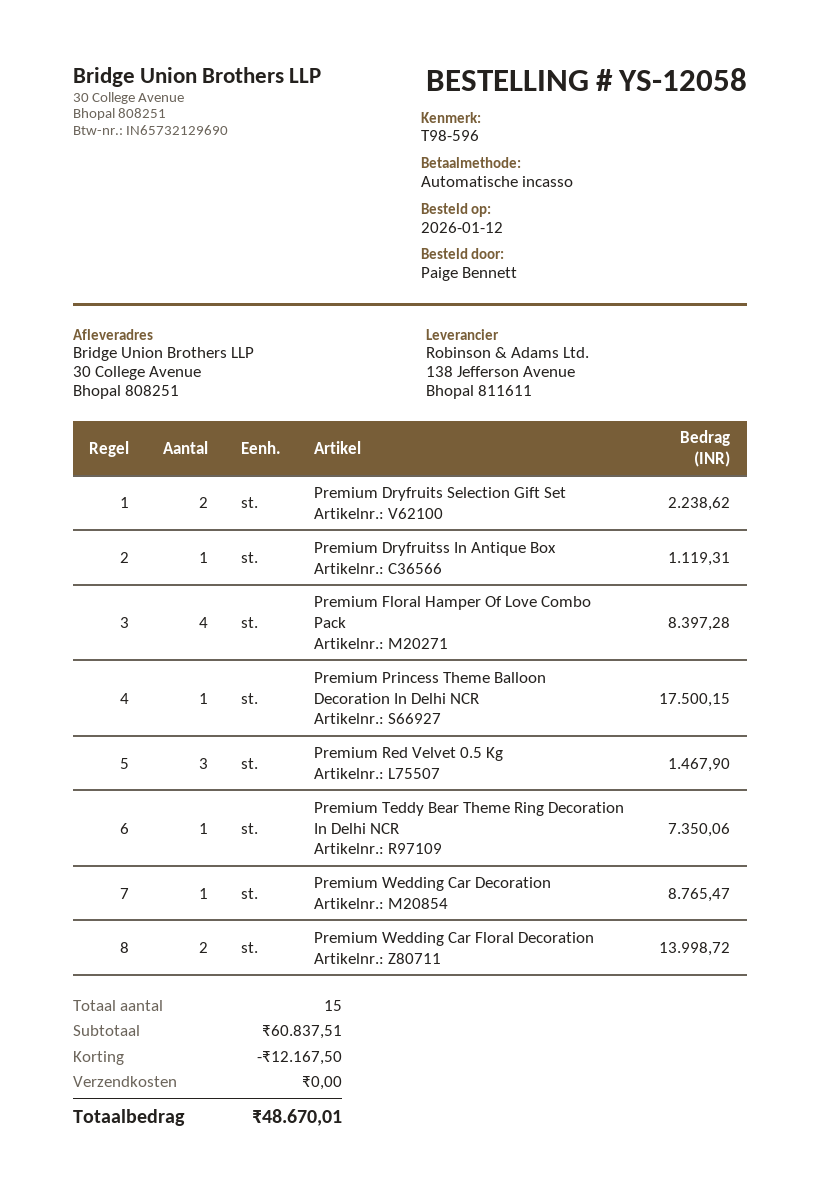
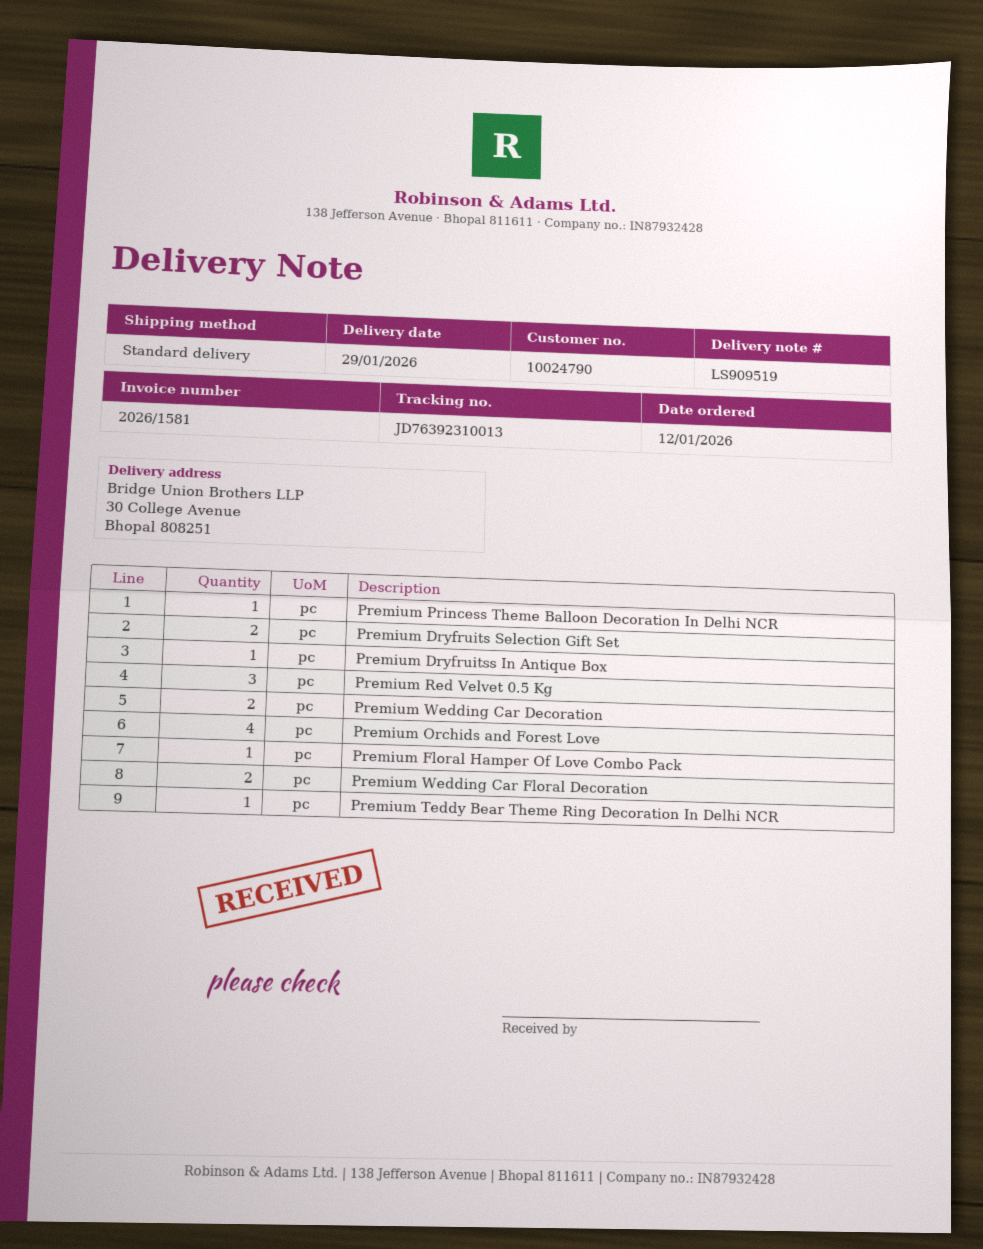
Premium Floral Hamper Of Love Combo Pack: 4 -> 1
Premium Wedding Car Decoration: 1 -> 2
Premium Orchids and Forest Love: none -> 4

